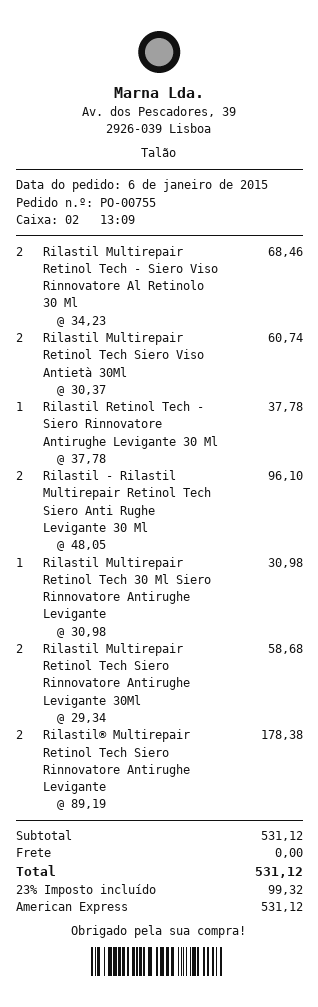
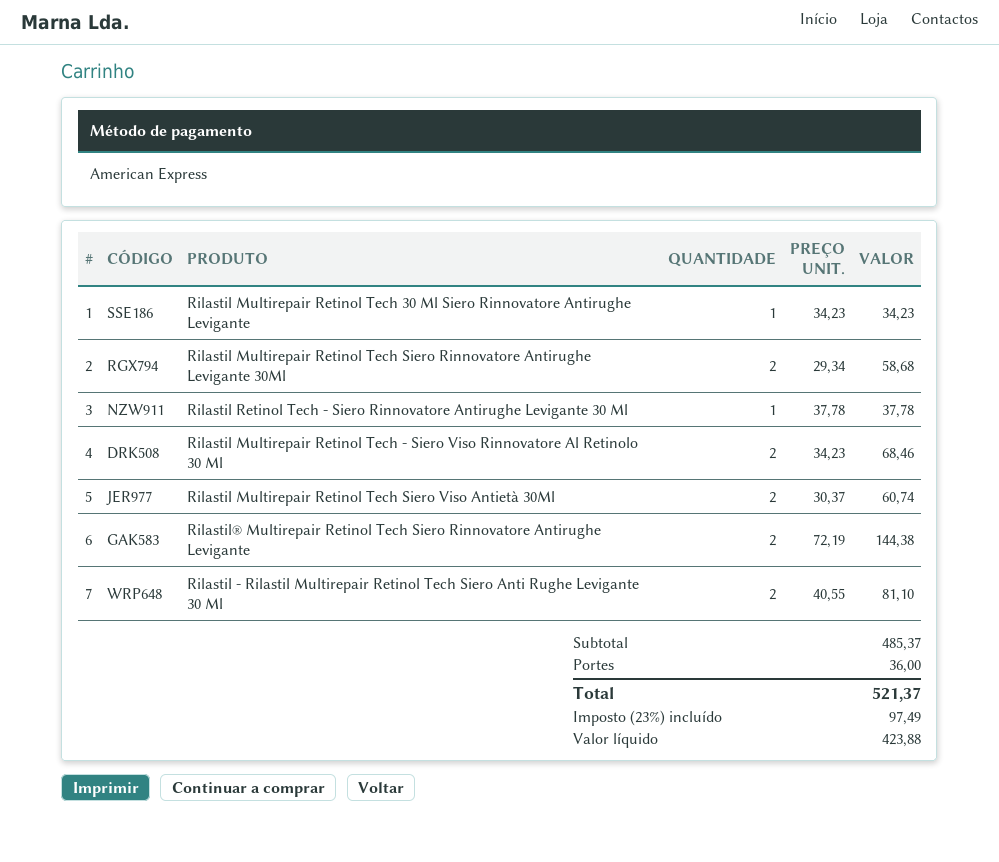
Rilastil - Rilastil Multirepair Retinol Tech Siero Anti Rughe Levigante 30 Ml: 2 x 48.05 = 96.10 -> 2 x 40.55 = 81.10
Rilastil Multirepair Retinol Tech 30 Ml Siero Rinnovatore Antirughe Levigante: 1 x 30.98 = 30.98 -> 1 x 34.23 = 34.23
Rilastil® Multirepair Retinol Tech Siero Rinnovatore Antirughe Levigante: 2 x 89.19 = 178.38 -> 2 x 72.19 = 144.38
subtotal: 531.12 -> 485.37
shipping: 0.00 -> 36.00
tax: 23% = 99.32 -> 23% = 97.49
total: 531.12 -> 521.37

